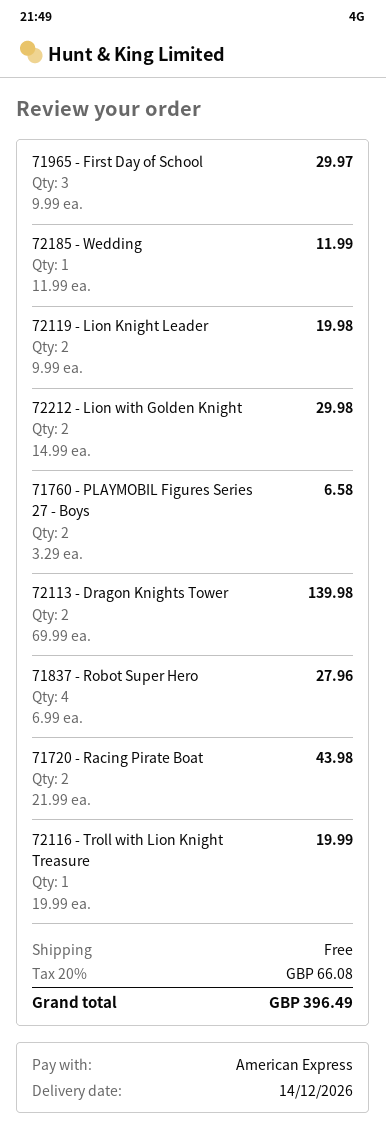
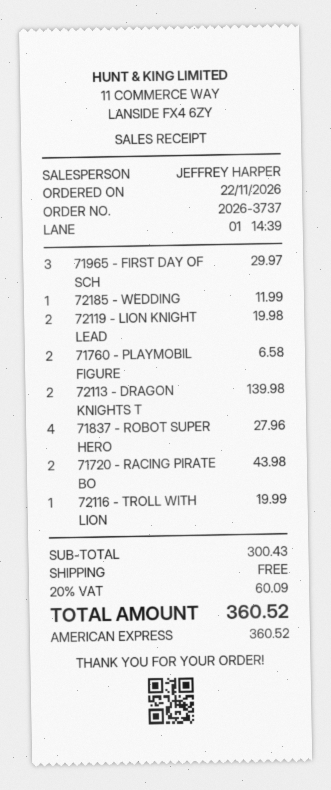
72212 - Lion with Golden Knight: 2 for 29.98 -> none
tax: 20% = 66.08 -> 20% = 60.09
total: 396.49 -> 360.52

